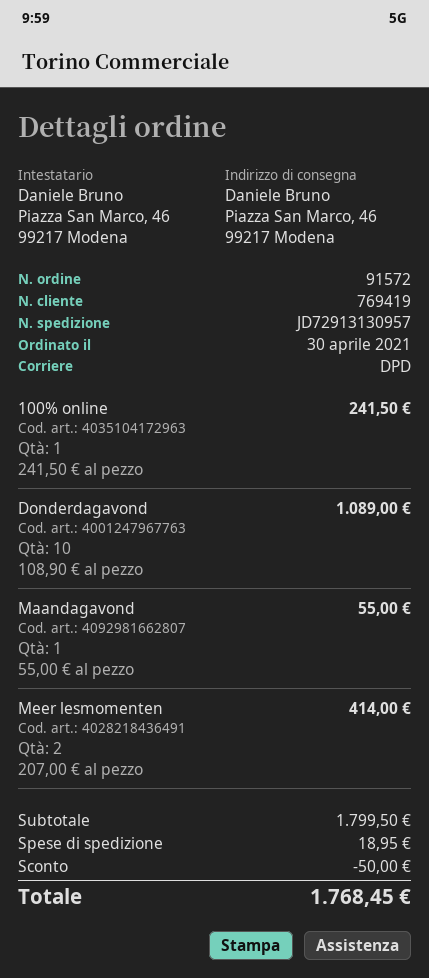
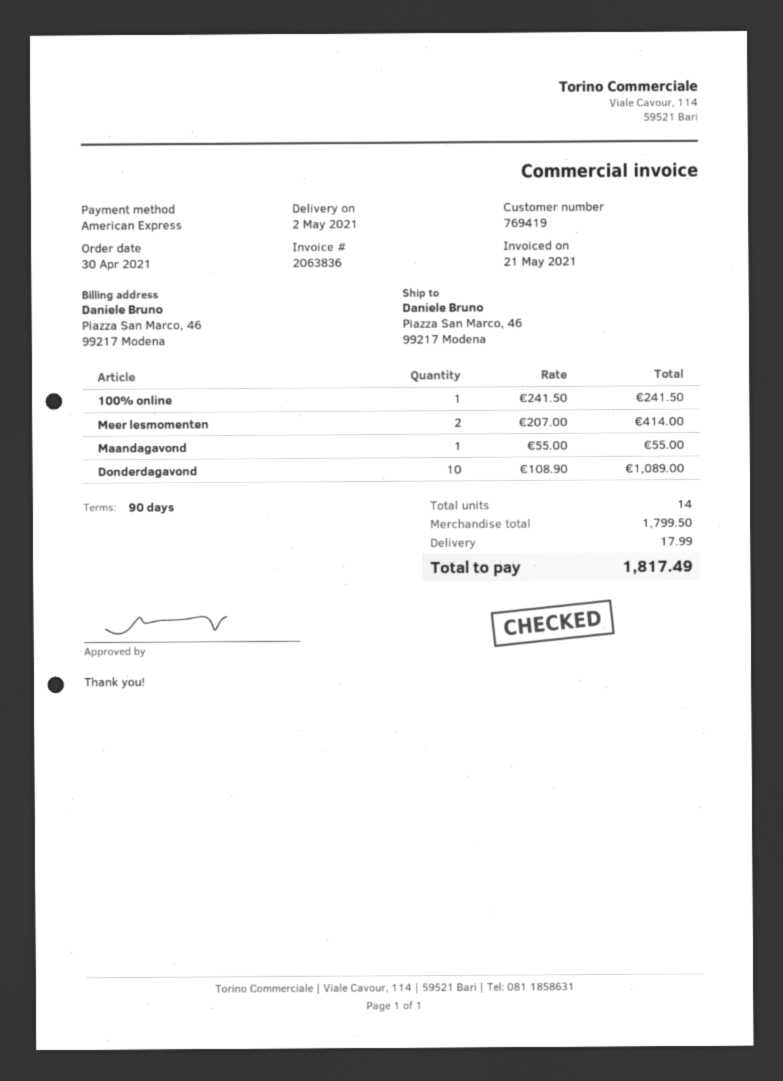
discount: 50.00 -> none
shipping: 18.95 -> 17.99
total: 1768.45 -> 1817.49

